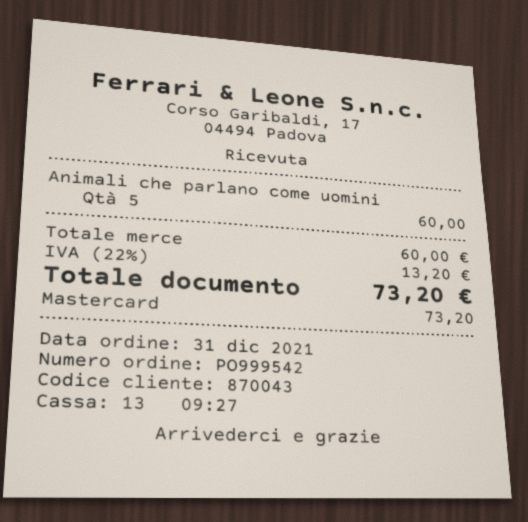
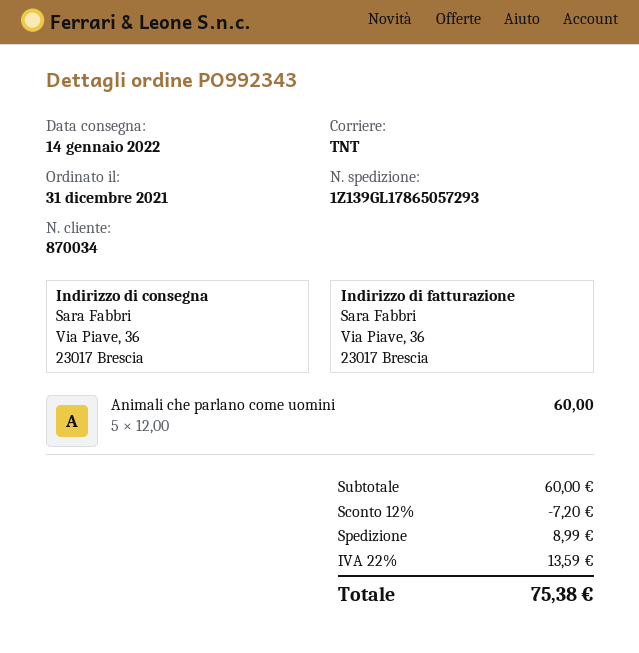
order number: PO999542 -> PO992343
customer number: 870043 -> 870034
discount: none -> 12% = 7.20
shipping: none -> 8.99
tax: 22% = 13.20 -> 22% = 13.59
total: 73.20 -> 75.38

